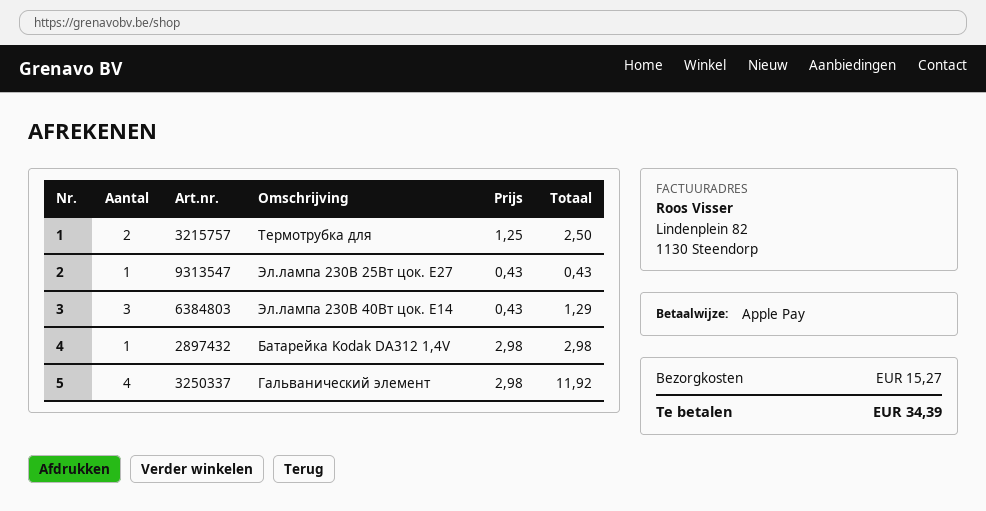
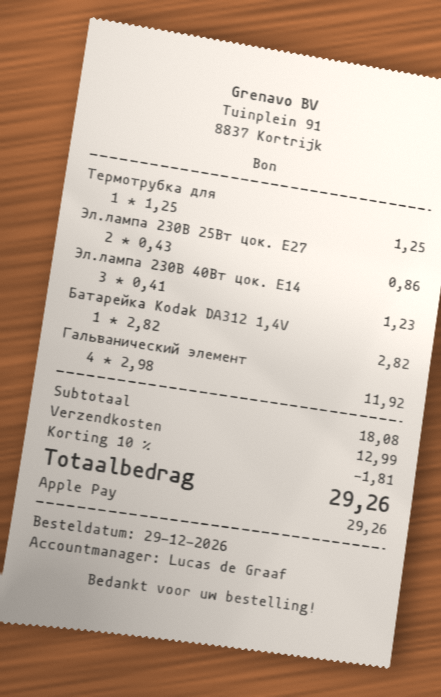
Термотрубка для: 2 x 1.25 = 2.50 -> 1 x 1.25 = 1.25
Эл.лампа 230В 25Вт цок. E27: 1 x 0.43 = 0.43 -> 2 x 0.43 = 0.86
Эл.лампа 230В 40Вт цок. E14: 3 x 0.43 = 1.29 -> 3 x 0.41 = 1.23
Батарейка Kodak DA312 1,4V: 1 x 2.98 = 2.98 -> 1 x 2.82 = 2.82
discount: none -> 10% = 1.81
shipping: 15.27 -> 12.99
total: 34.39 -> 29.26

